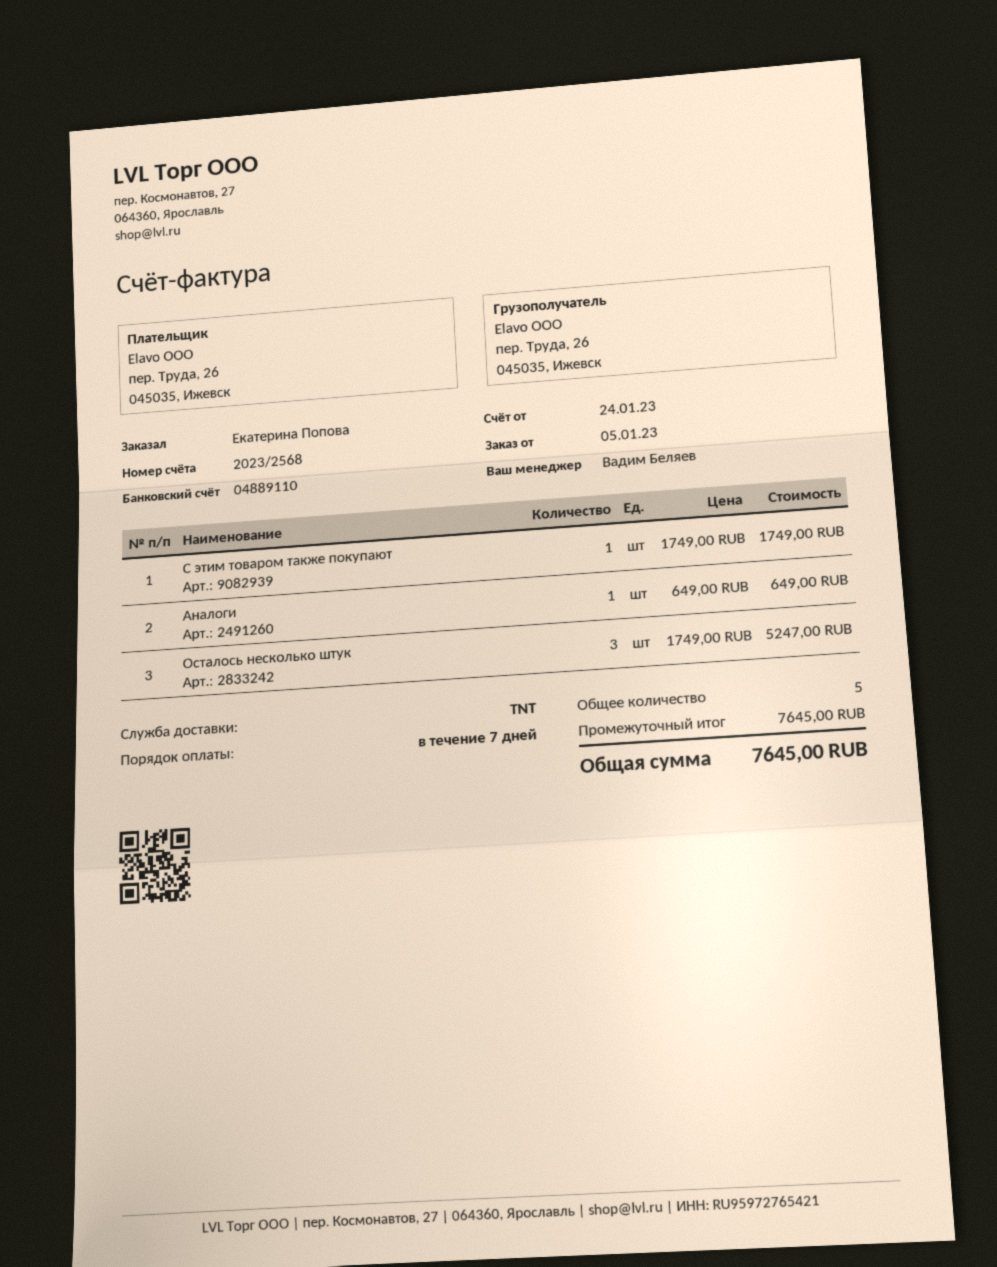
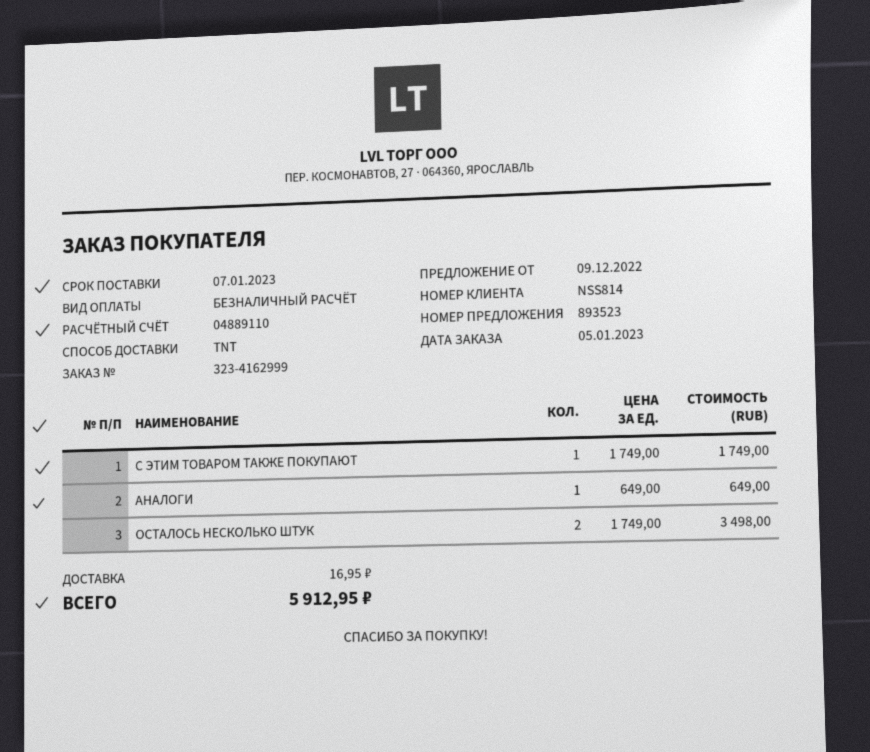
Осталось несколько штук: 3 x 1749.00 = 5247.00 -> 2 x 1749.00 = 3498.00
shipping: none -> 16.95
total: 7645.00 -> 5912.95

